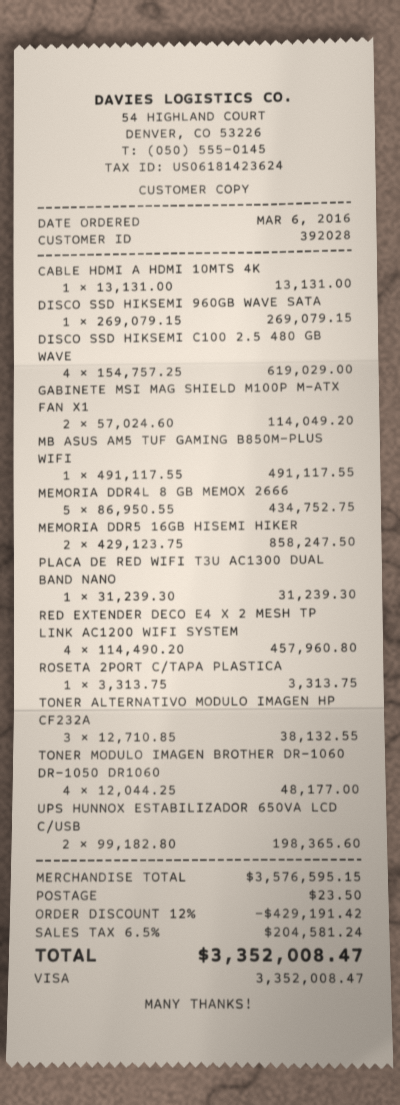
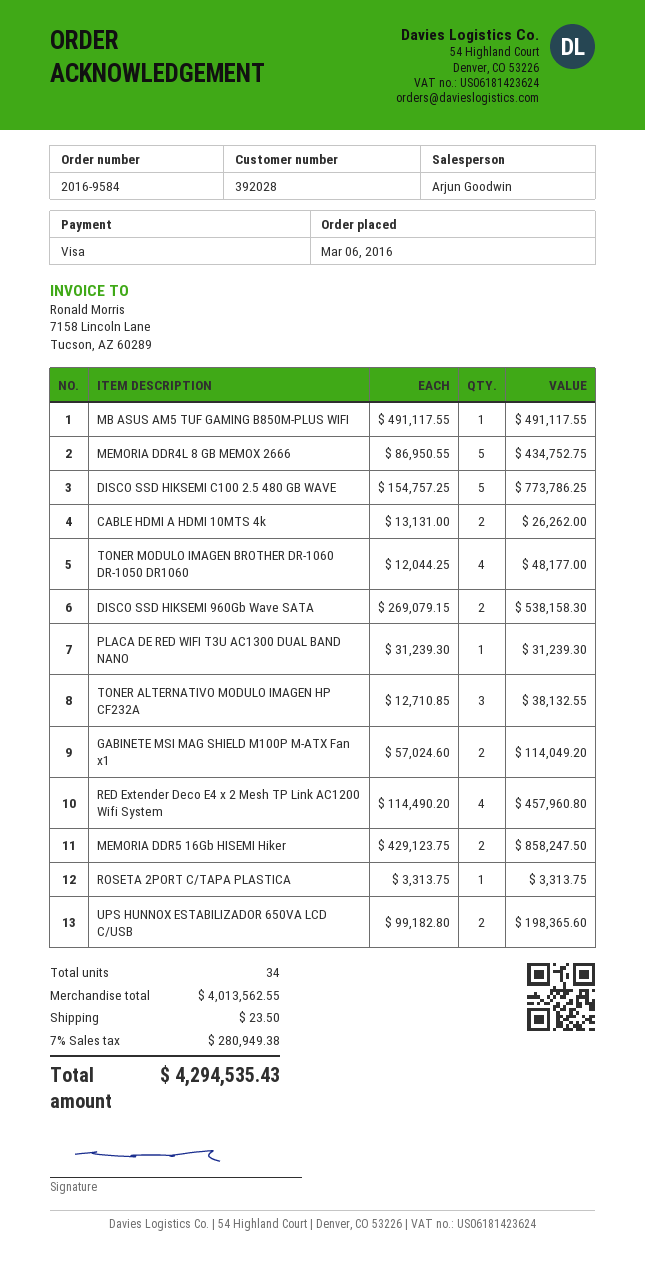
CABLE HDMI A HDMI 10MTS 4K: 1 x 13131.00 = 13131.00 -> 2 x 13131.00 = 26262.00
DISCO SSD HIKSEMI 960GB WAVE SATA: 1 x 269079.15 = 269079.15 -> 2 x 269079.15 = 538158.30
DISCO SSD HIKSEMI C100 2.5 480 GB WAVE: 4 x 154757.25 = 619029.00 -> 5 x 154757.25 = 773786.25
subtotal: 3576595.15 -> 4013562.55
discount: 12% = 429191.42 -> none
tax: 6.5% = 204581.24 -> 7% = 280949.38
total: 3352008.47 -> 4294535.43

